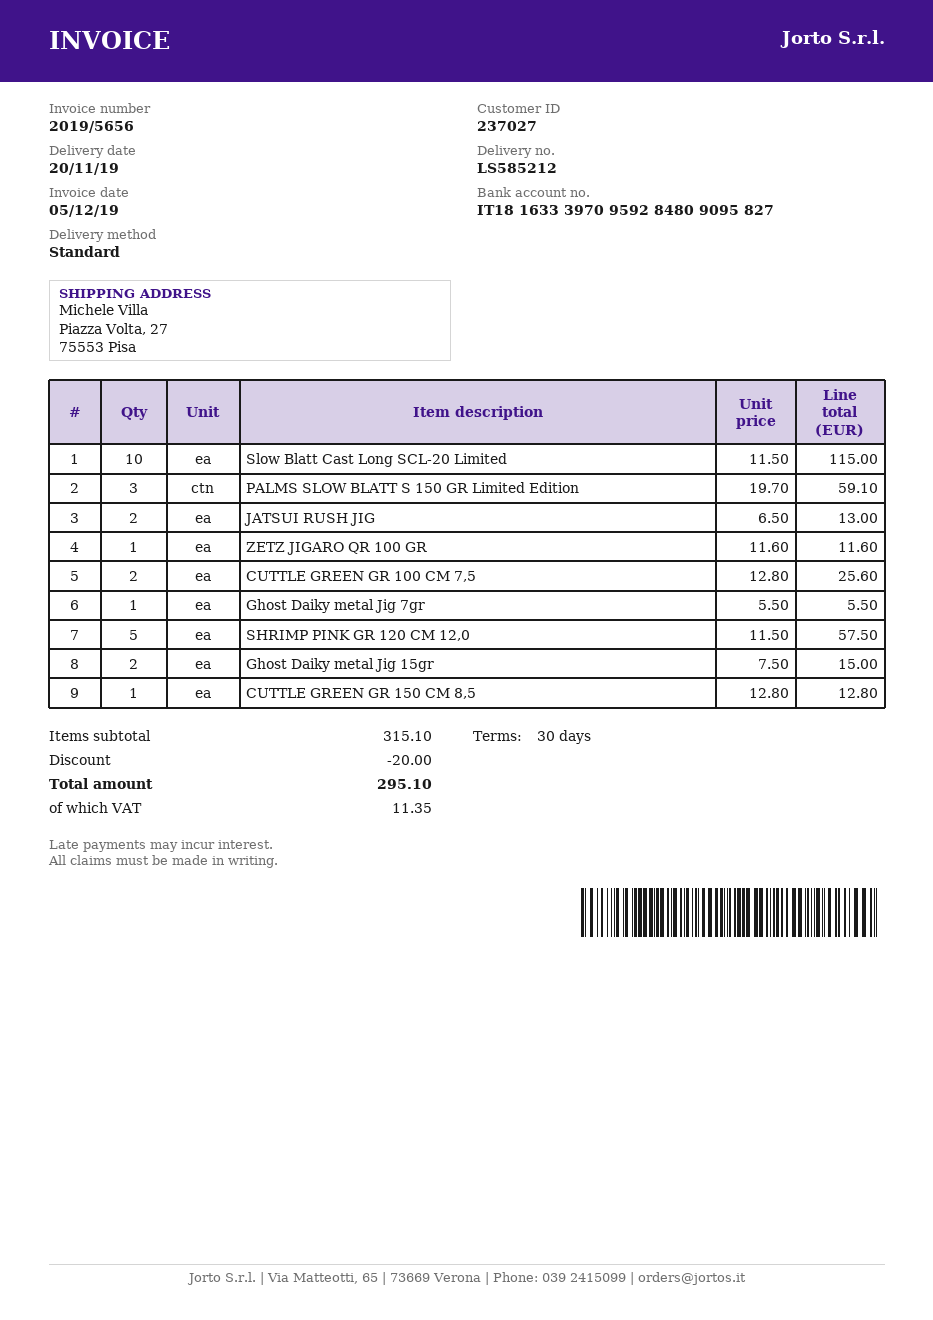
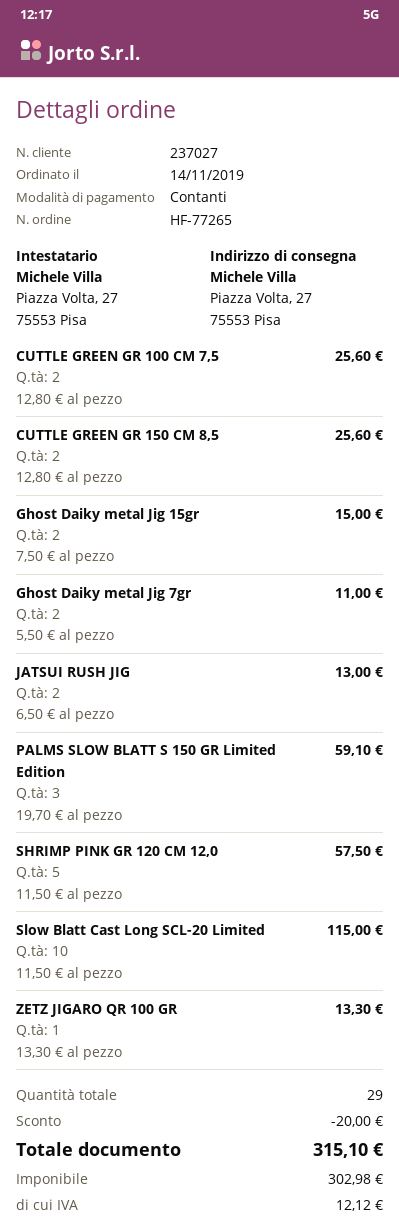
ZETZ JIGARO QR 100 GR: 1 x 11.60 = 11.60 -> 1 x 13.30 = 13.30
Ghost Daiky metal Jig 7gr: 1 x 5.50 = 5.50 -> 2 x 5.50 = 11.00
CUTTLE GREEN GR 150 CM 8,5: 1 x 12.80 = 12.80 -> 2 x 12.80 = 25.60
tax: 11.35 -> 12.12
total: 295.10 -> 315.10

